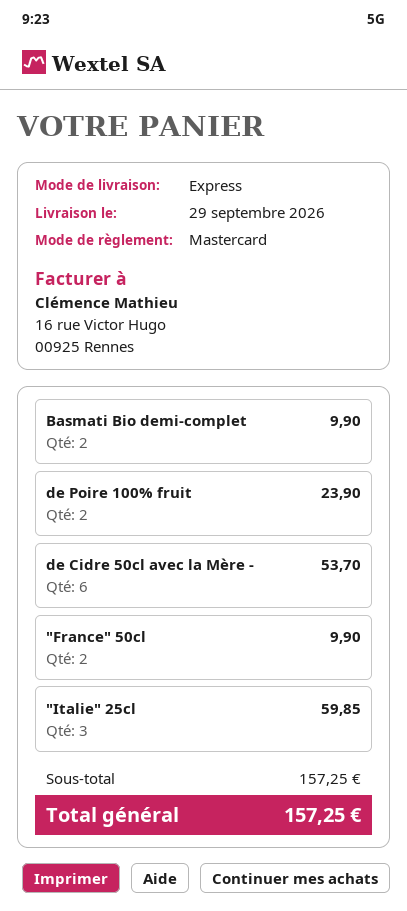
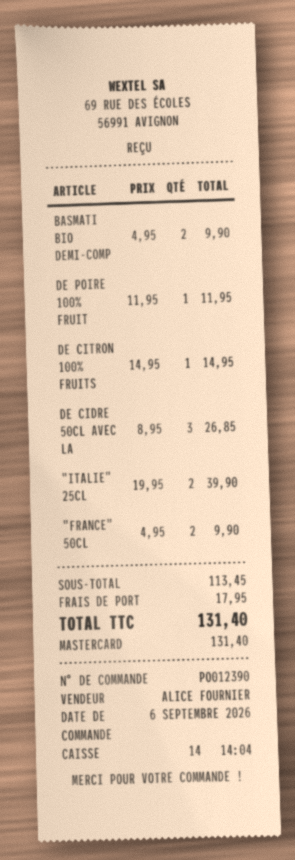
de Poire 100% fruit: 2 for 23.90 -> 1 for 11.95
de Cidre 50cl avec la Mère -: 6 for 53.70 -> 3 for 26.85
"Italie" 25cl: 3 for 59.85 -> 2 for 39.90
DE CITRON 100% FRUITS: none -> 1 for 14.95
subtotal: 157.25 -> 113.45
shipping: none -> 17.95
total: 157.25 -> 131.40

